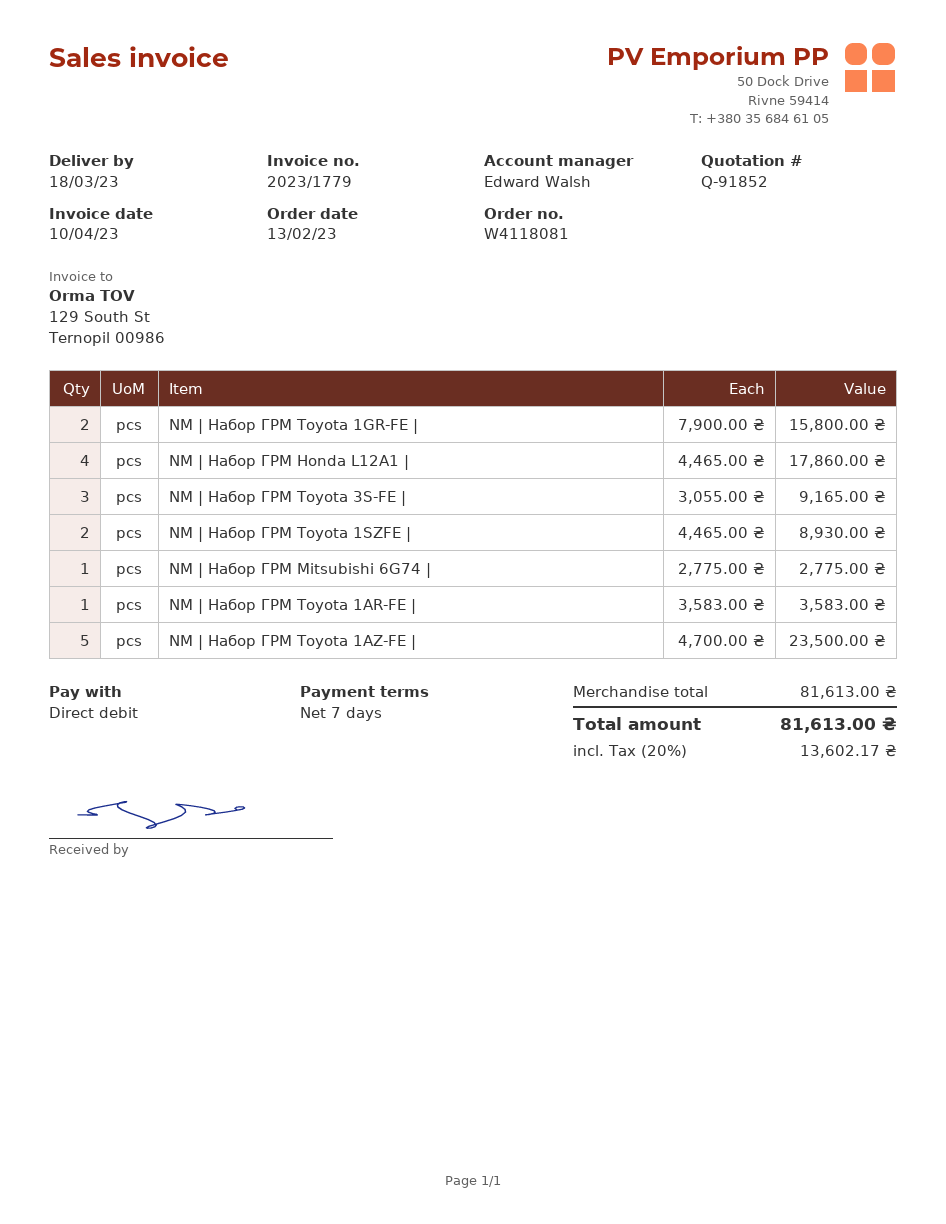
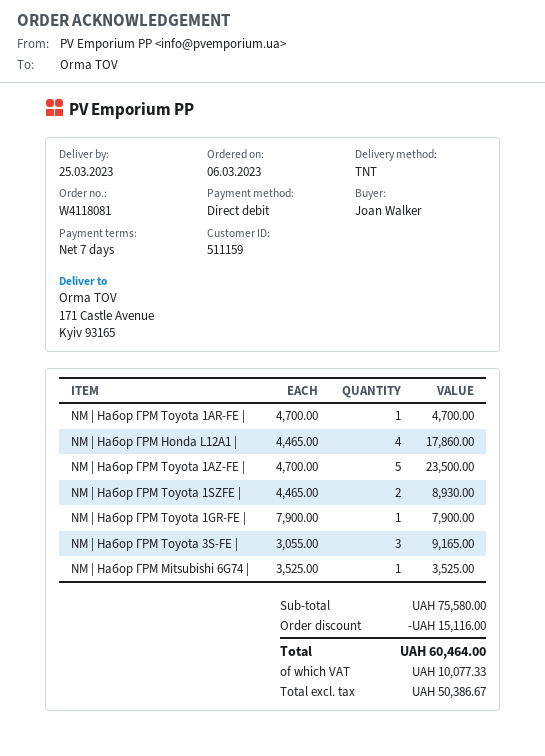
order date: 2023-02-13 -> 2023-03-06
delivery date: 2023-03-18 -> 2023-03-25
NM | Набор ГРМ Toyota 1GR-FE |: 2 x 7900.00 = 15800.00 -> 1 x 7900.00 = 7900.00
NM | Набор ГРМ Mitsubishi 6G74 |: 1 x 2775.00 = 2775.00 -> 1 x 3525.00 = 3525.00
NM | Набор ГРМ Toyota 1AR-FE |: 1 x 3583.00 = 3583.00 -> 1 x 4700.00 = 4700.00
subtotal: 81613.00 -> 75580.00
discount: none -> 15116.00
tax: 13602.17 -> 10077.33
total: 81613.00 -> 60464.00

